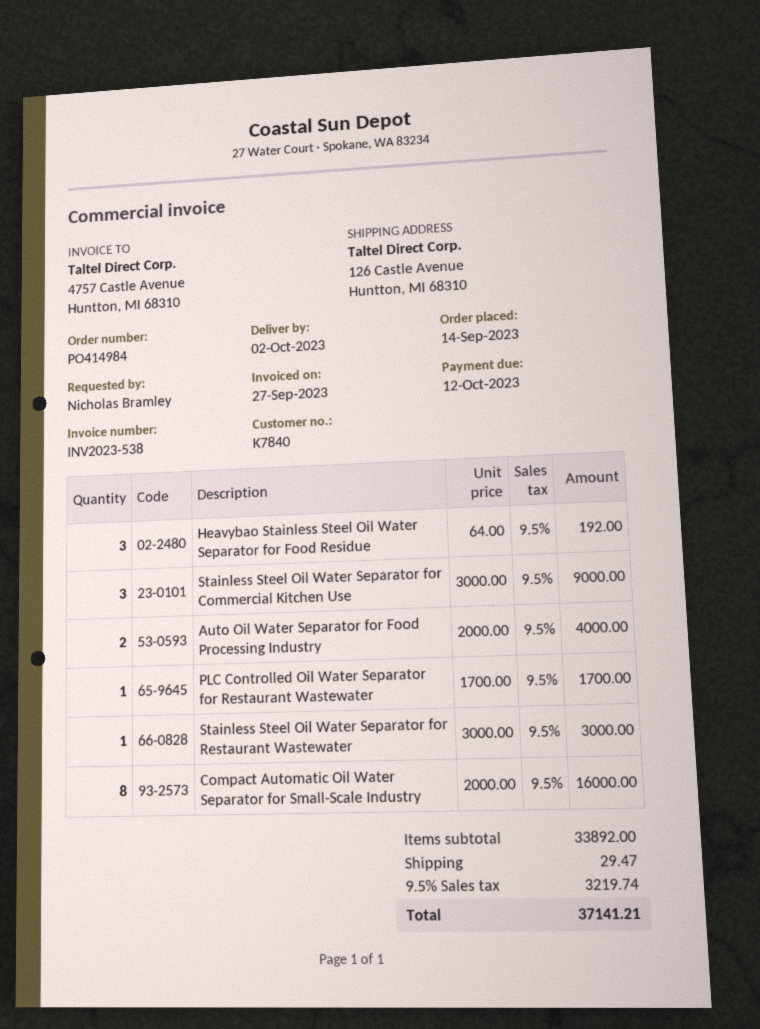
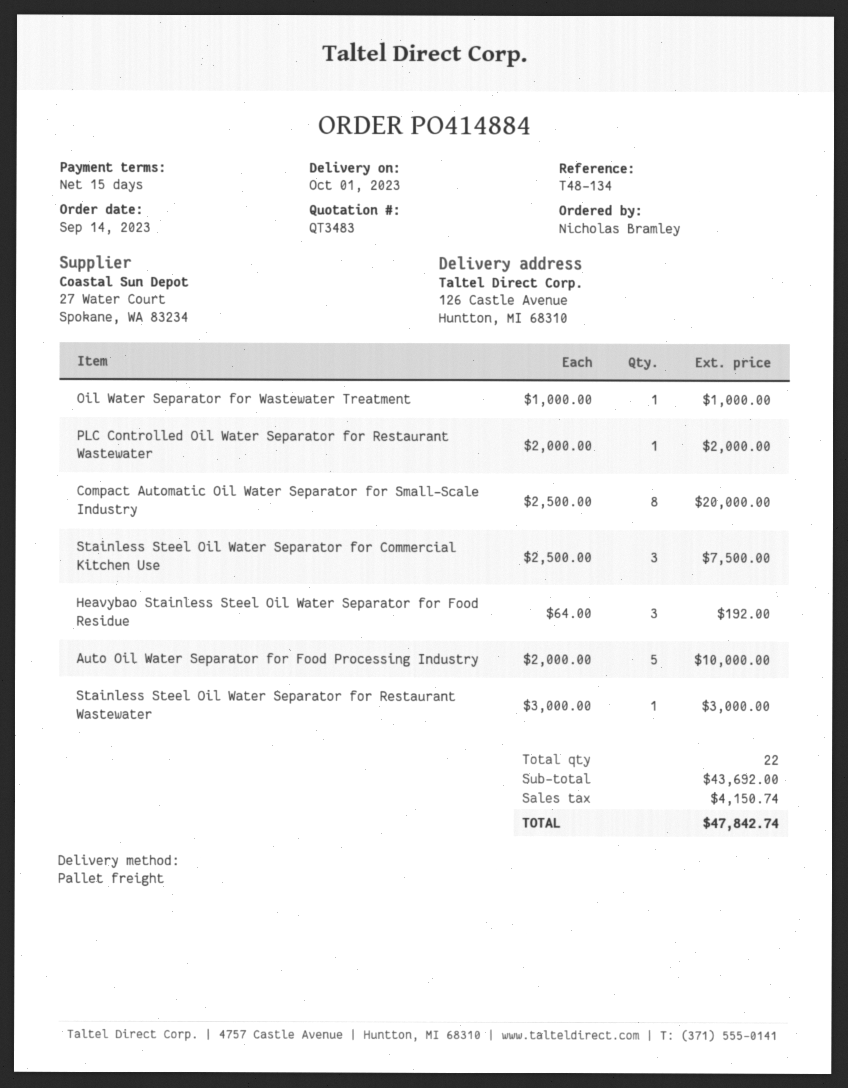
order number: PO414984 -> PO414884
delivery date: 2023-10-02 -> 2023-10-01
Stainless Steel Oil Water Separator for Commercial Kitchen Use: 3 x 3000.00 = 9000.00 -> 3 x 2500.00 = 7500.00
Auto Oil Water Separator for Food Processing Industry: 2 x 2000.00 = 4000.00 -> 5 x 2000.00 = 10000.00
PLC Controlled Oil Water Separator for Restaurant Wastewater: 1 x 1700.00 = 1700.00 -> 1 x 2000.00 = 2000.00
Compact Automatic Oil Water Separator for Small-Scale Industry: 8 x 2000.00 = 16000.00 -> 8 x 2500.00 = 20000.00
Oil Water Separator for Wastewater Treatment: none -> 1 x 1000.00 = 1000.00
subtotal: 33892.00 -> 43692.00
shipping: 29.47 -> none
tax: 3219.74 -> 4150.74
total: 37141.21 -> 47842.74

